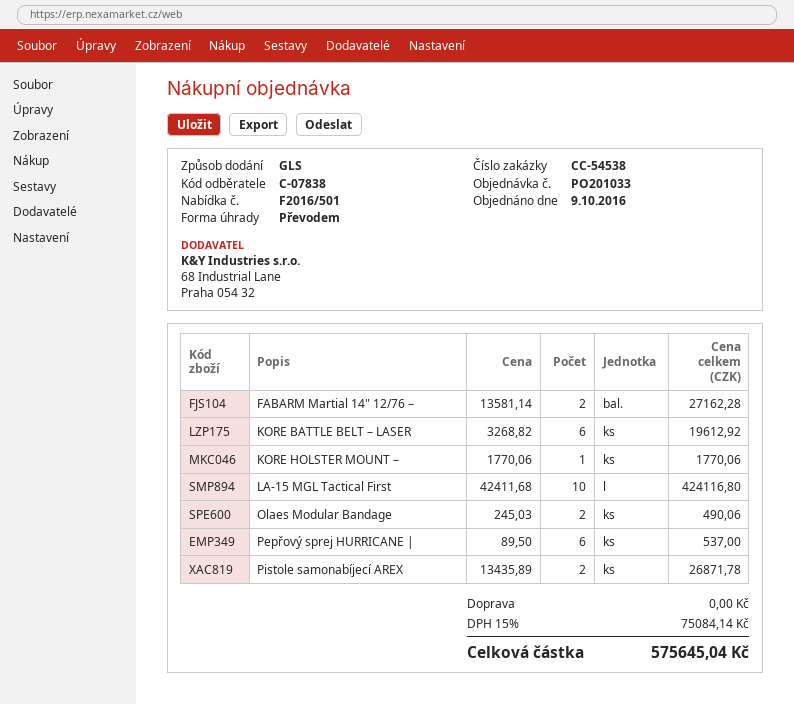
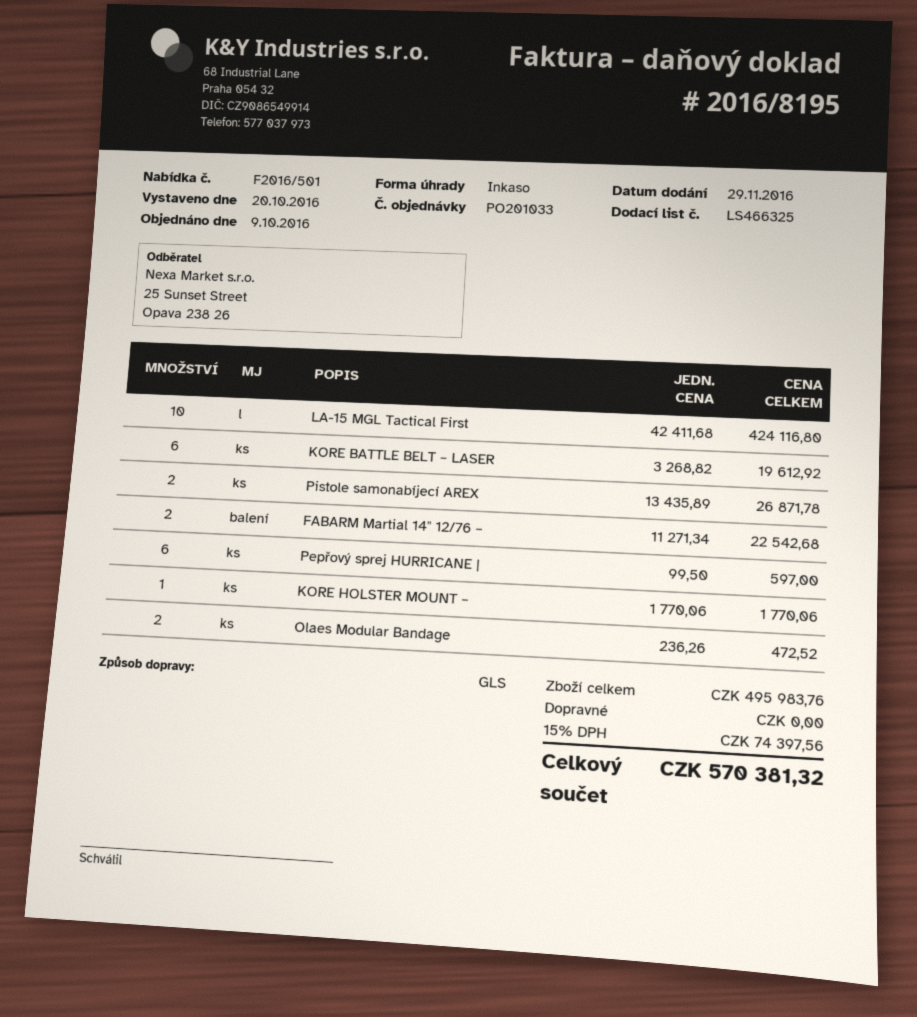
payment method: bank transfer -> direct debit
FABARM Martial 14" 12/76 –: 2 x 13581.14 = 27162.28 -> 2 x 11271.34 = 22542.68
Olaes Modular Bandage: 2 x 245.03 = 490.06 -> 2 x 236.26 = 472.52
Pepřový sprej HURRICANE |: 6 x 89.50 = 537.00 -> 6 x 99.50 = 597.00
tax: 15% = 75084.14 -> 15% = 74397.56
total: 575645.04 -> 570381.32

